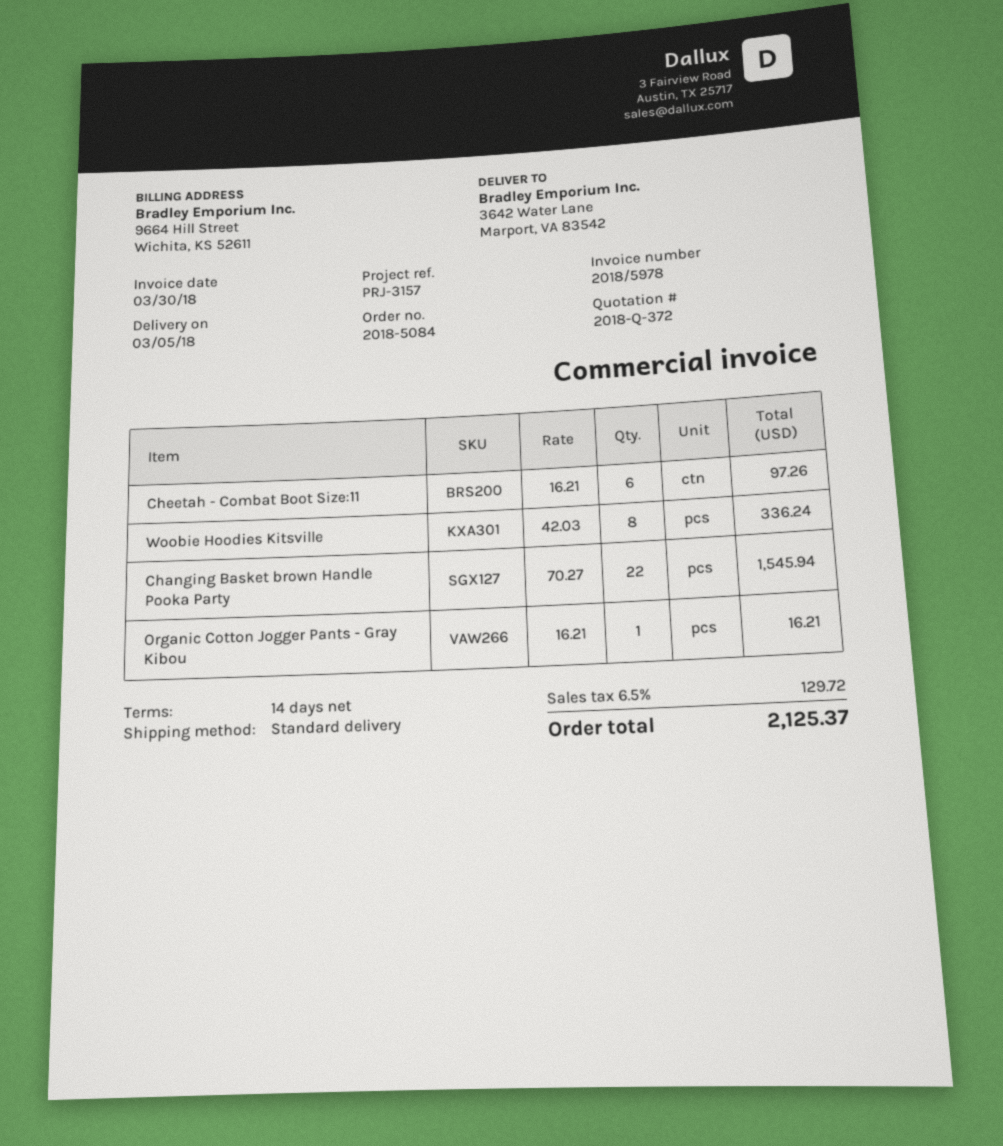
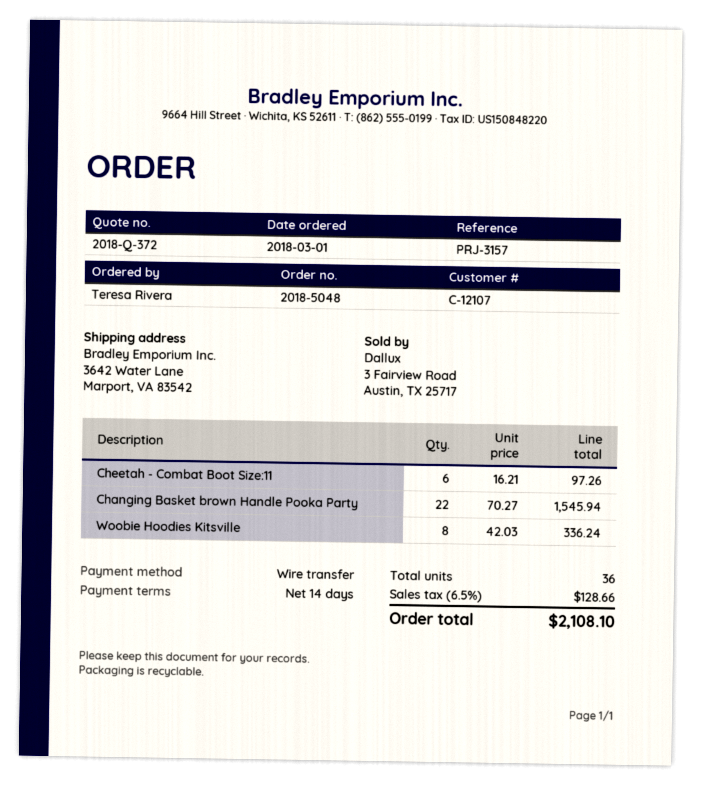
order number: 2018-5084 -> 2018-5048
Organic Cotton Jogger Pants - Gray Kibou: 1 x 16.21 = 16.21 -> none
tax: 6.5% = 129.72 -> 6.5% = 128.66
total: 2125.37 -> 2108.10

